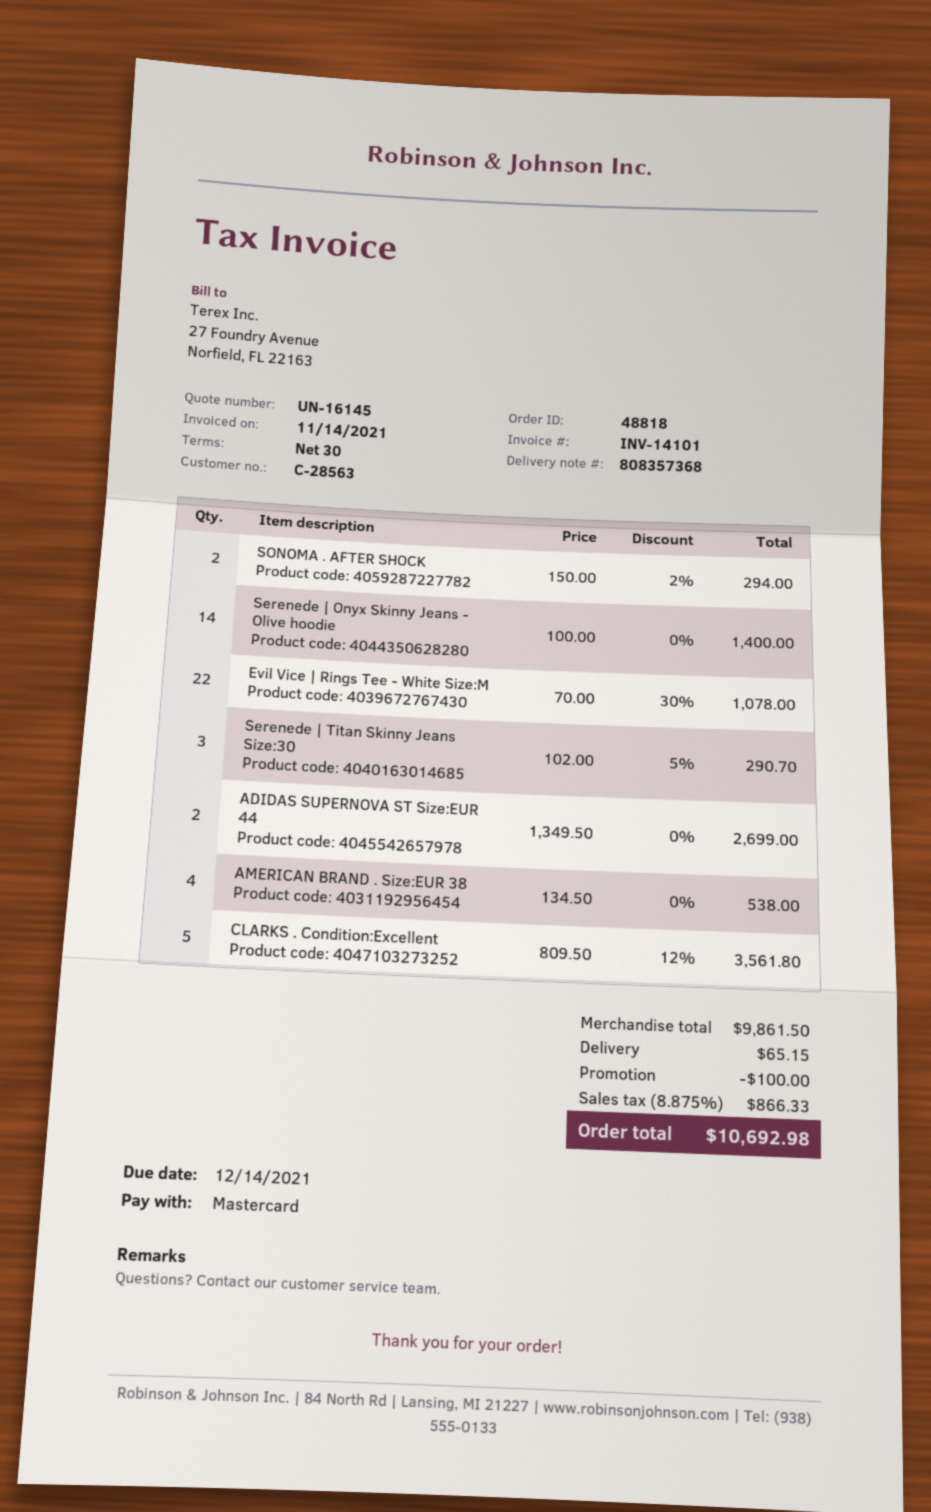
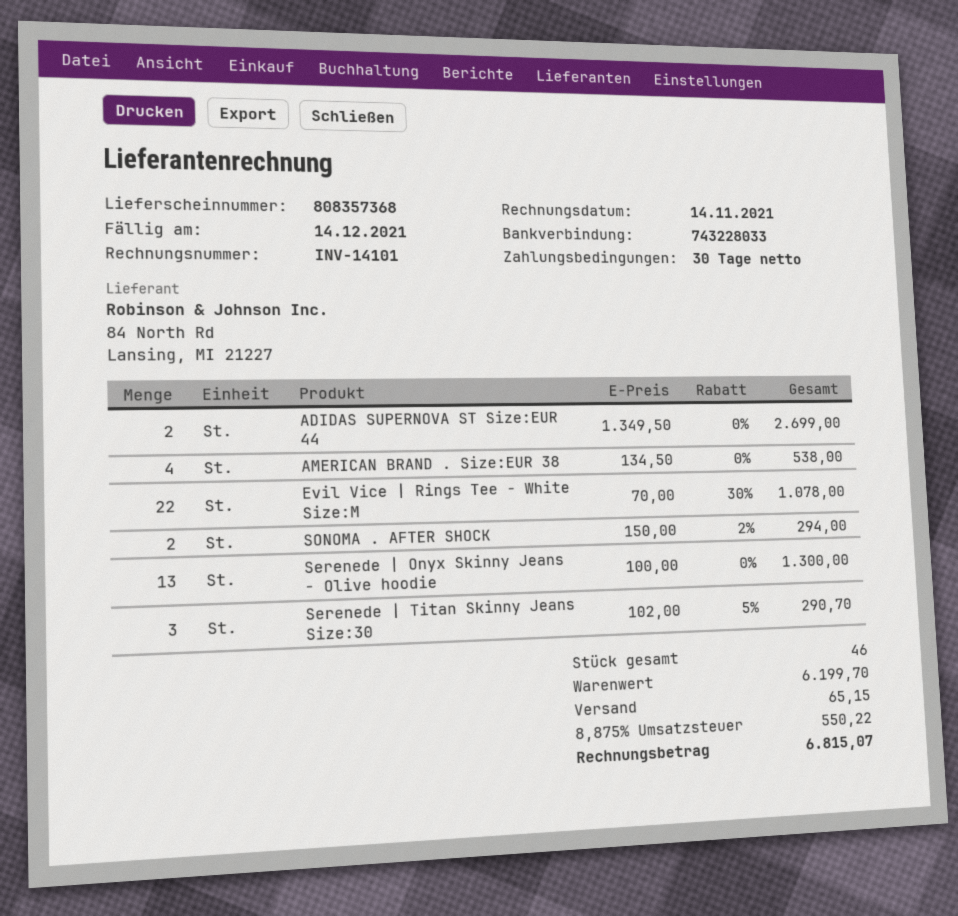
Serenede | Onyx Skinny Jeans - Olive hoodie: 14 x 100.00 = 1400.00 -> 13 x 100.00 = 1300.00
CLARKS . Condition:Excellent: 5 x 809.50 - 12% = 3561.80 -> none
subtotal: 9861.50 -> 6199.70
discount: 100.00 -> none
tax: 8.875% = 866.33 -> 8.875% = 550.22
total: 10692.98 -> 6815.07

